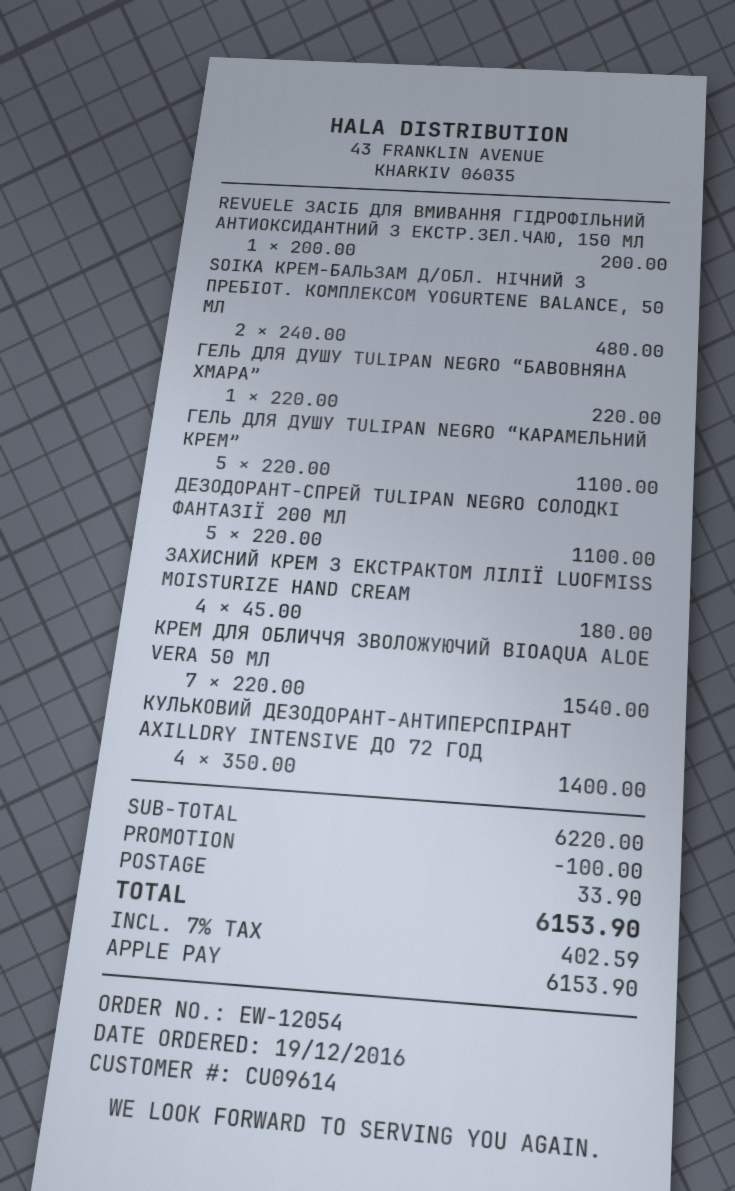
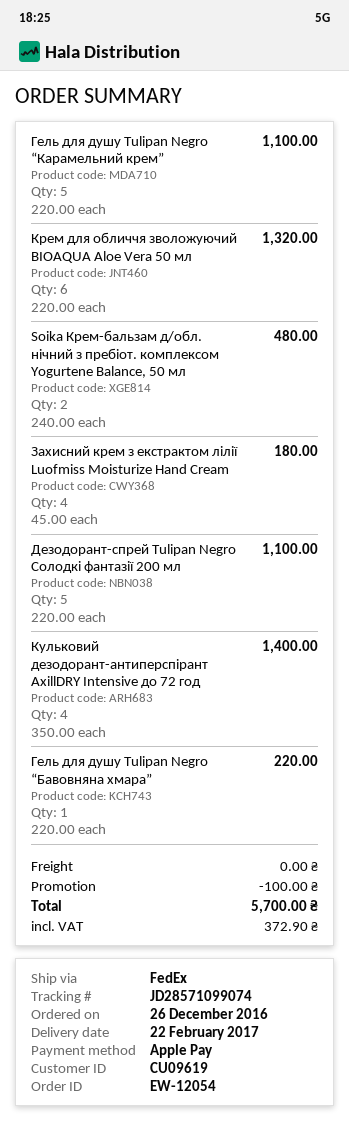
order date: 2016-12-19 -> 2016-12-26
customer number: CU09614 -> CU09619
REVUELE ЗАСІБ ДЛЯ ВМИВАННЯ ГІДРОФІЛЬНИЙ АНТИОКСИДАНТНИЙ З ЕКСТР.ЗЕЛ.ЧАЮ, 150 МЛ: 1 x 200.00 = 200.00 -> none
КРЕМ ДЛЯ ОБЛИЧЧЯ ЗВОЛОЖУЮЧИЙ BIOAQUA ALOE VERA 50 МЛ: 7 x 220.00 = 1540.00 -> 6 x 220.00 = 1320.00
shipping: 33.90 -> 0.00
tax: 402.59 -> 372.90
total: 6153.90 -> 5700.00

